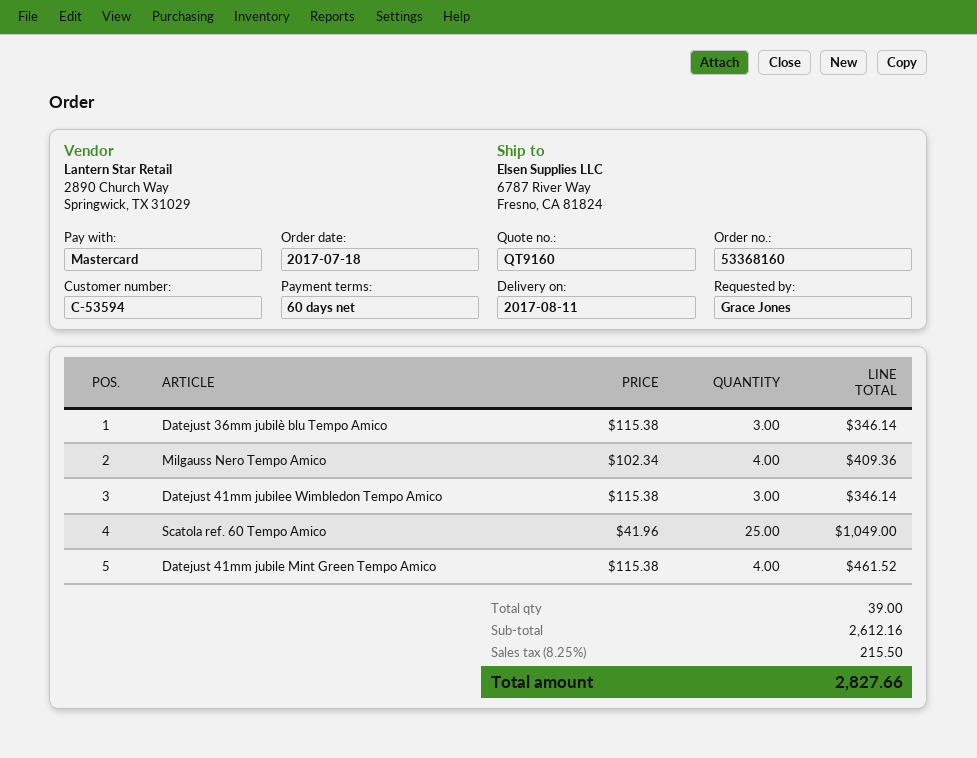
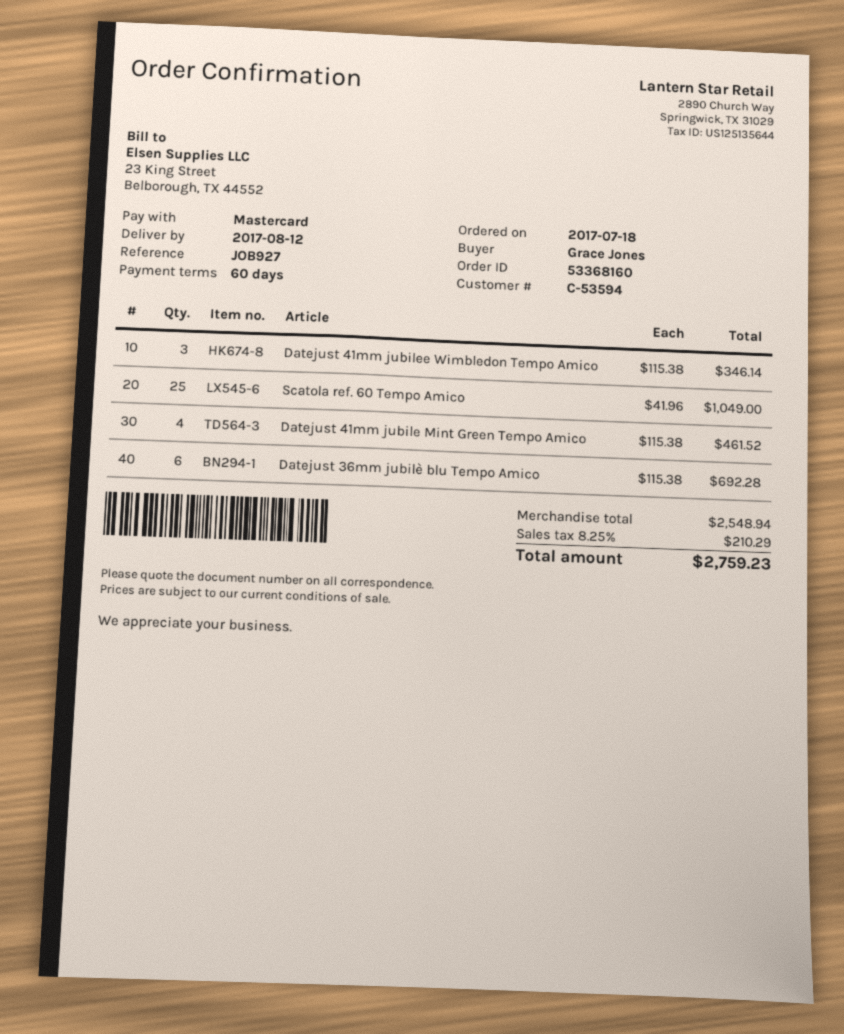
delivery date: 2017-08-11 -> 2017-08-12
Datejust 36mm jubilè blu Tempo Amico: 3 x 115.38 = 346.14 -> 6 x 115.38 = 692.28
Milgauss Nero Tempo Amico: 4 x 102.34 = 409.36 -> none
subtotal: 2612.16 -> 2548.94
tax: 8.25% = 215.50 -> 8.25% = 210.29
total: 2827.66 -> 2759.23

